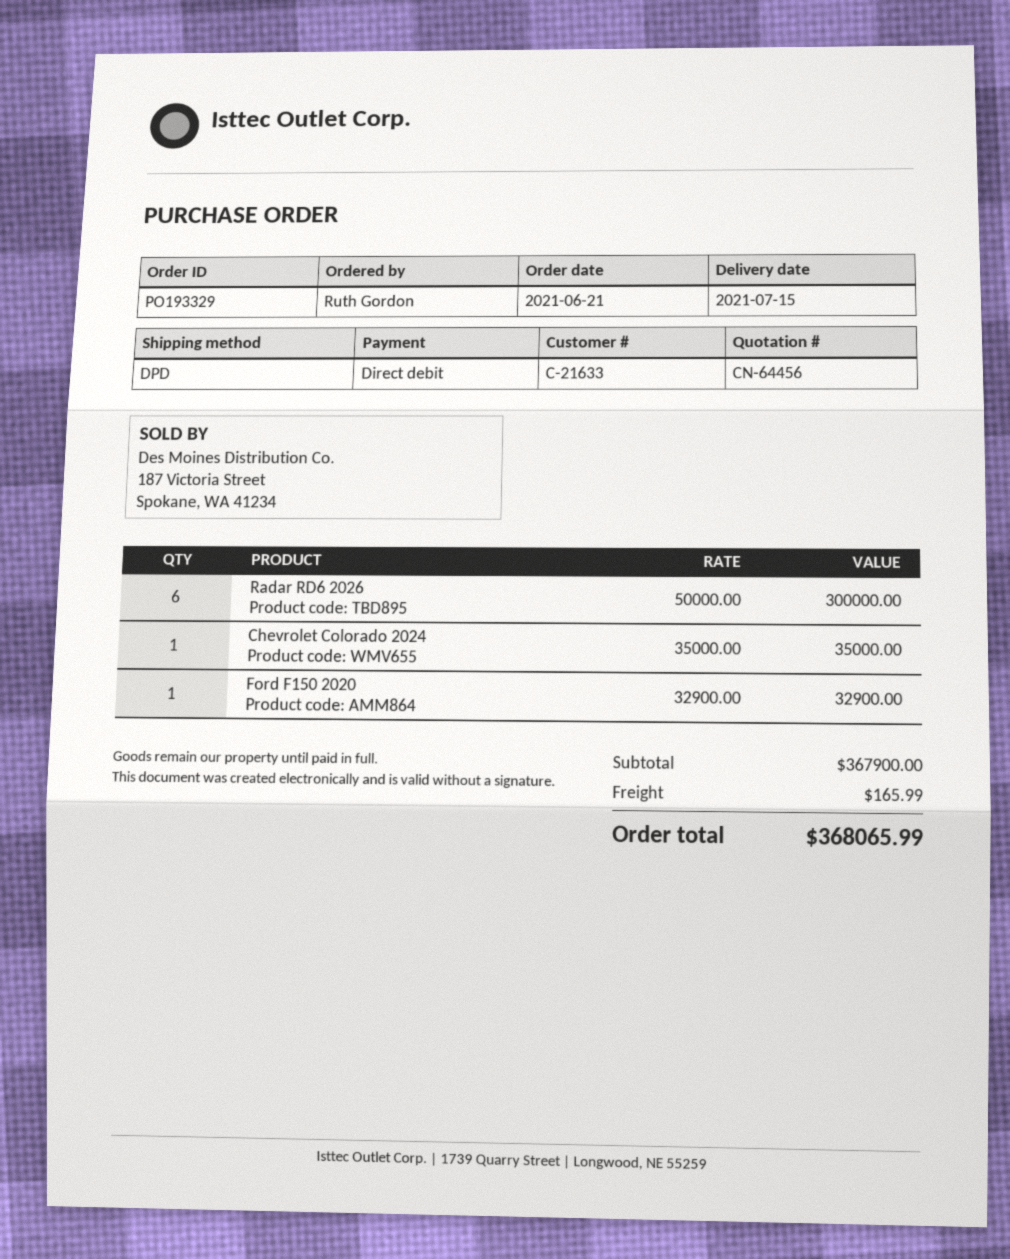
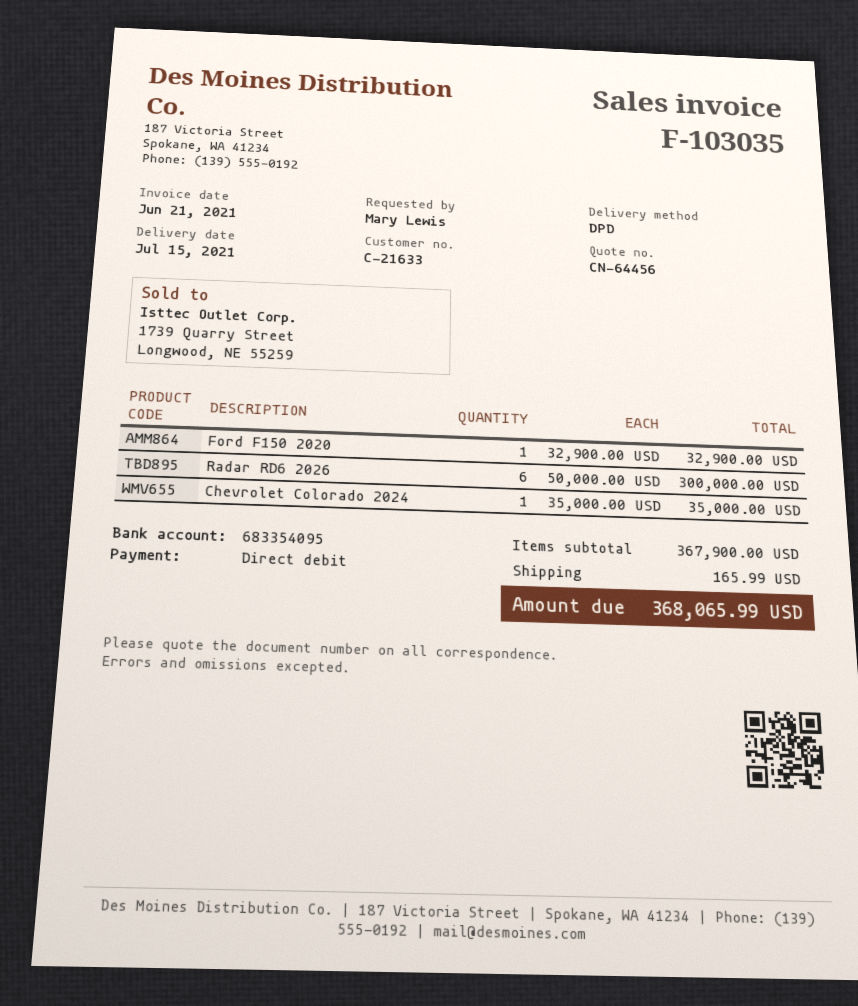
ordered by: Ruth Gordon -> Mary Lewis

